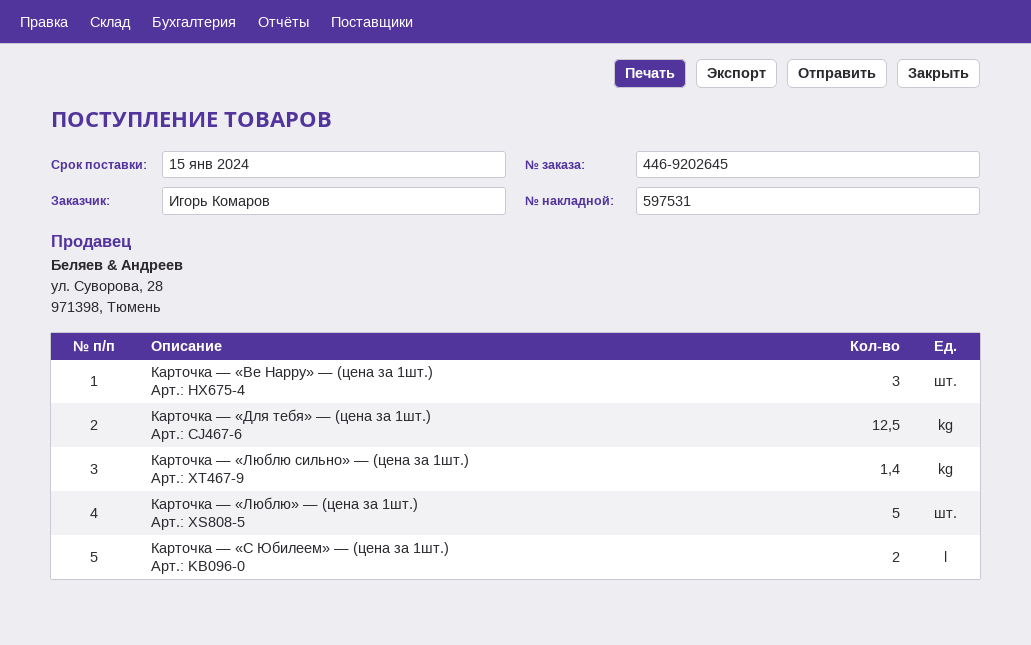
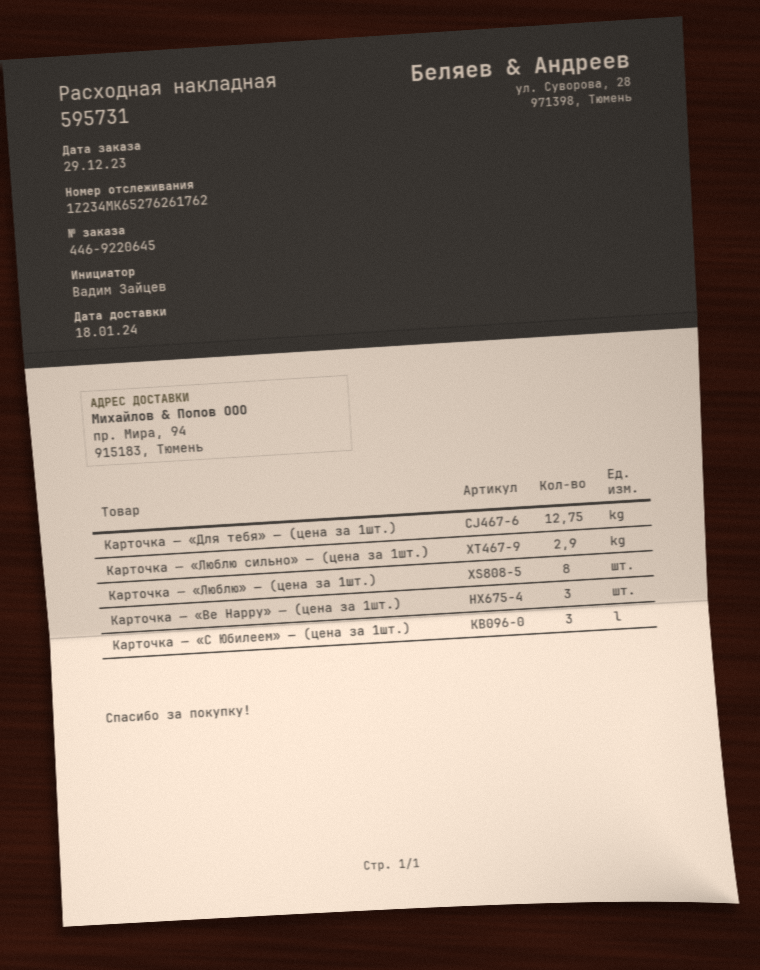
order number: 446-9202645 -> 446-9220645
delivery note number: 597531 -> 595731
delivery date: 2024-01-15 -> 2024-01-18
ordered by: Игорь Комаров -> Вадим Зайцев
Карточка — «Для тебя» — (цена за 1шт.): 12.5 -> 12.75
Карточка — «Люблю сильно» — (цена за 1шт.): 1.4 -> 2.9
Карточка — «Люблю» — (цена за 1шт.): 5 -> 8
Карточка — «С Юбилеем» — (цена за 1шт.): 2 -> 3

